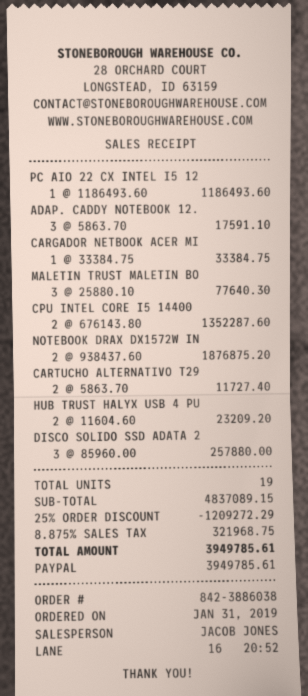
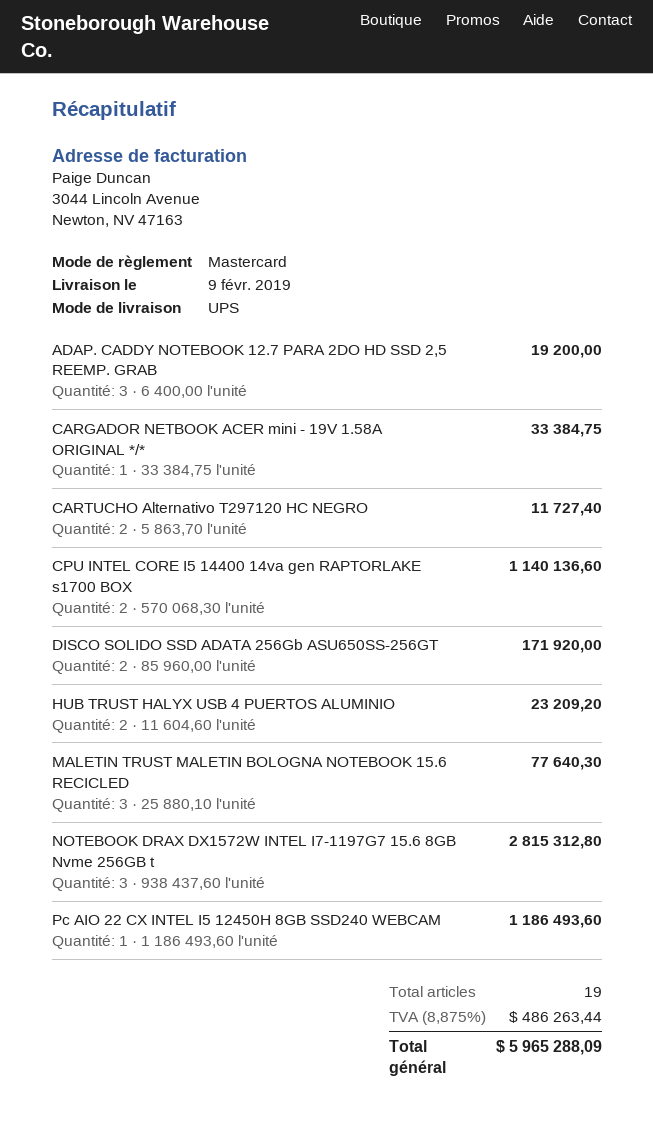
payment method: PayPal -> Mastercard
ADAP. CADDY NOTEBOOK 12.: 3 x 5863.70 = 17591.10 -> 3 x 6400.00 = 19200.00
CPU INTEL CORE I5 14400: 2 x 676143.80 = 1352287.60 -> 2 x 570068.30 = 1140136.60
NOTEBOOK DRAX DX1572W IN: 2 x 938437.60 = 1876875.20 -> 3 x 938437.60 = 2815312.80
DISCO SOLIDO SSD ADATA 2: 3 x 85960.00 = 257880.00 -> 2 x 85960.00 = 171920.00
discount: 25% = 1209272.29 -> none
tax: 8.875% = 321968.75 -> 8.875% = 486263.44
total: 3949785.61 -> 5965288.09

